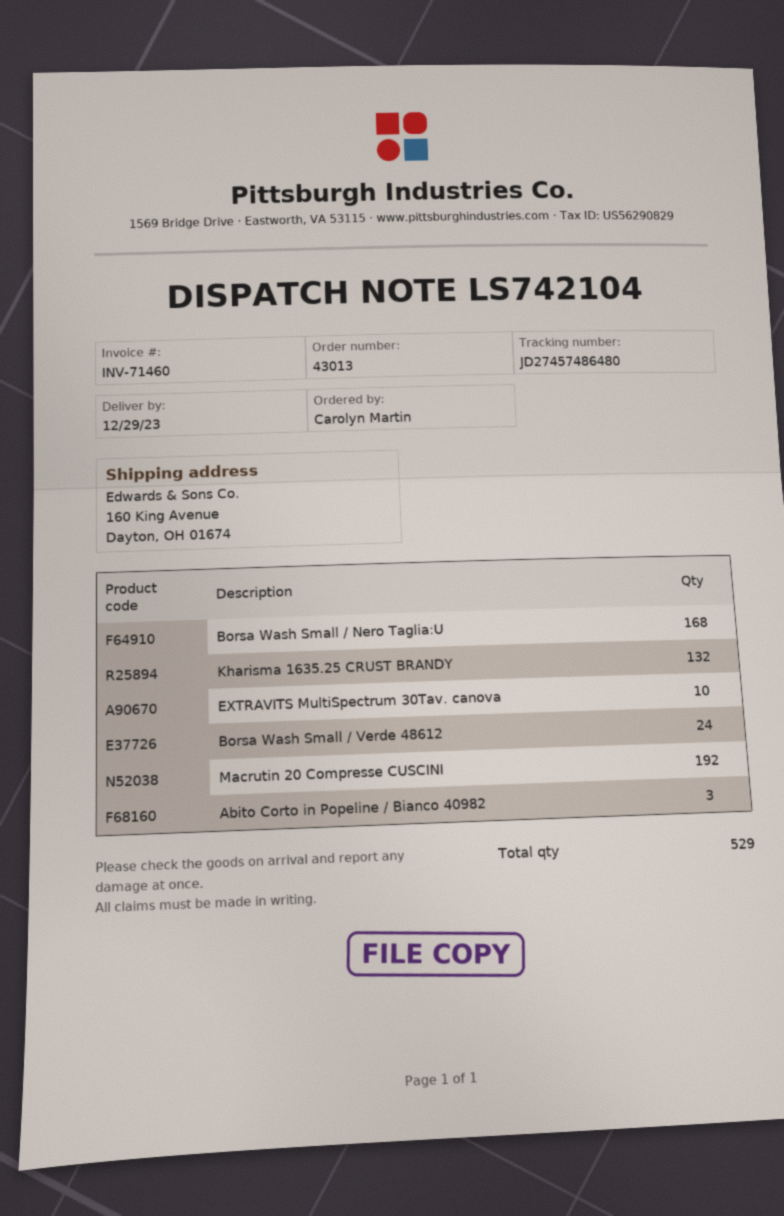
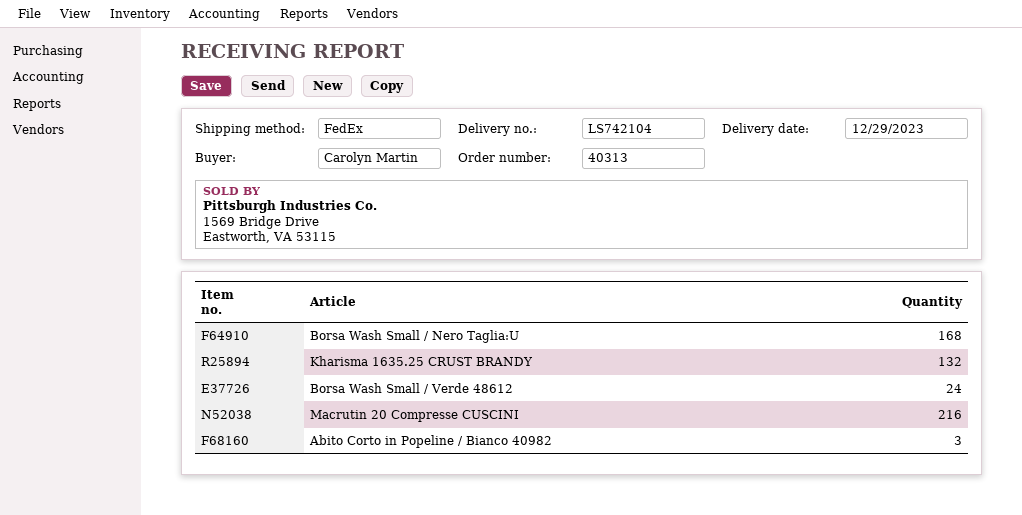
order number: 43013 -> 40313
EXTRAVITS MultiSpectrum 30Tav. canova: 10 -> none
Macrutin 20 Compresse CUSCINI: 192 -> 216

